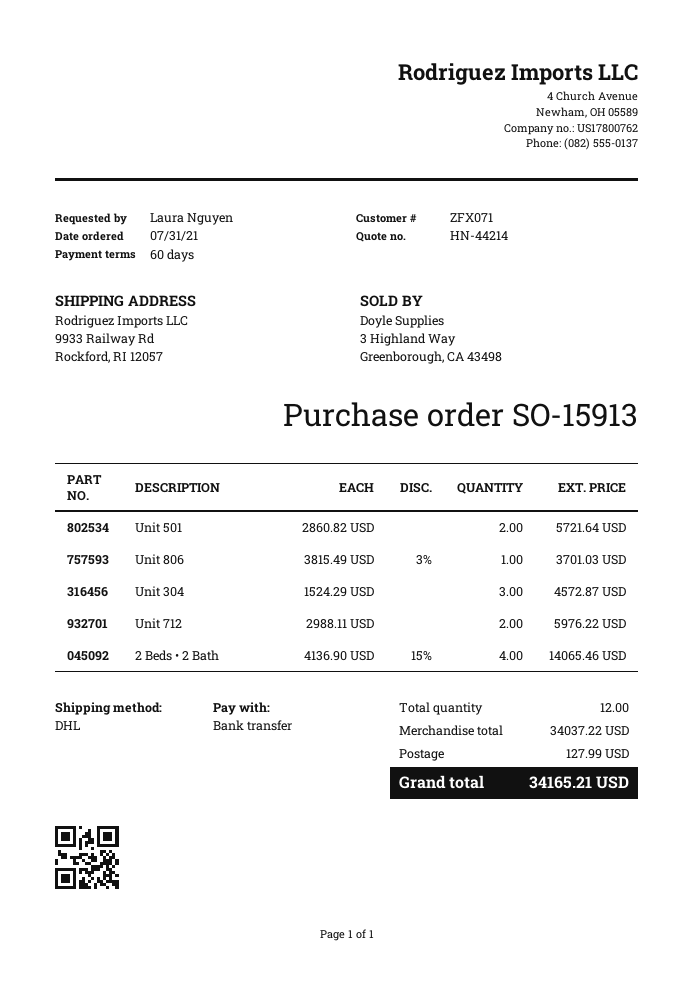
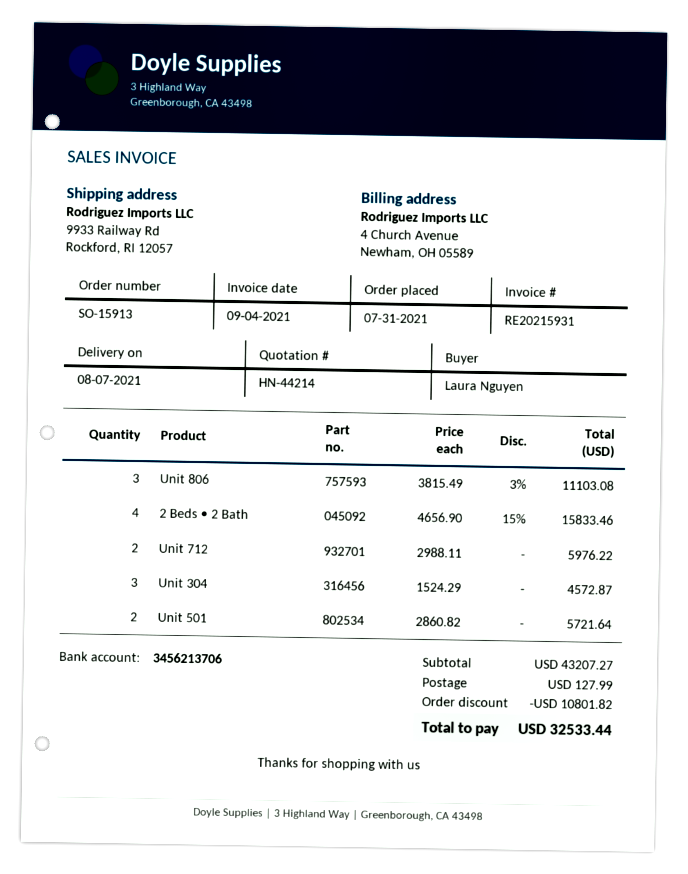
Unit 806: 1 x 3815.49 - 3% = 3701.03 -> 3 x 3815.49 - 3% = 11103.08
2 Beds • 2 Bath: 4 x 4136.90 - 15% = 14065.46 -> 4 x 4656.90 - 15% = 15833.46
subtotal: 34037.22 -> 43207.27
discount: none -> 10801.82
total: 34165.21 -> 32533.44

